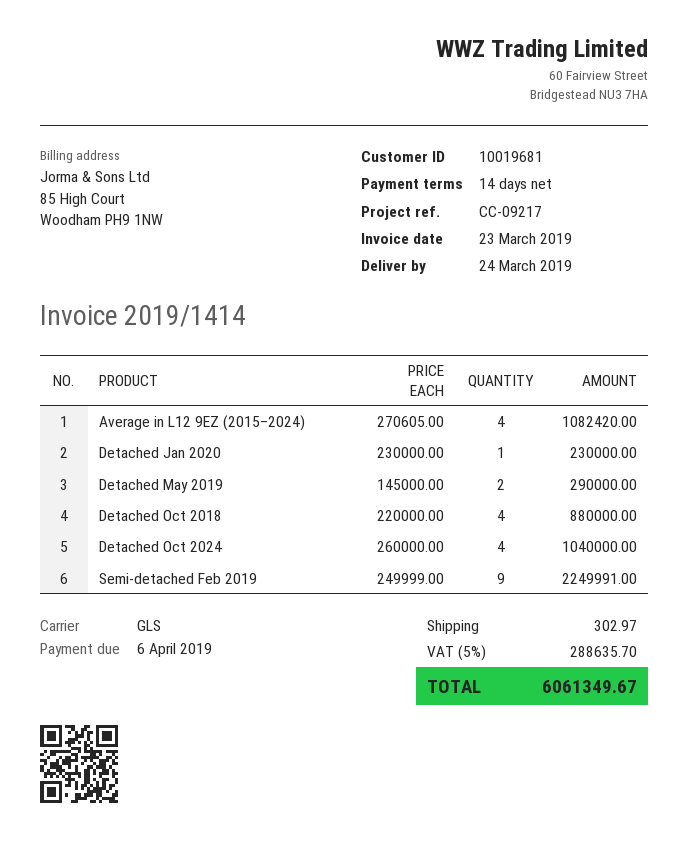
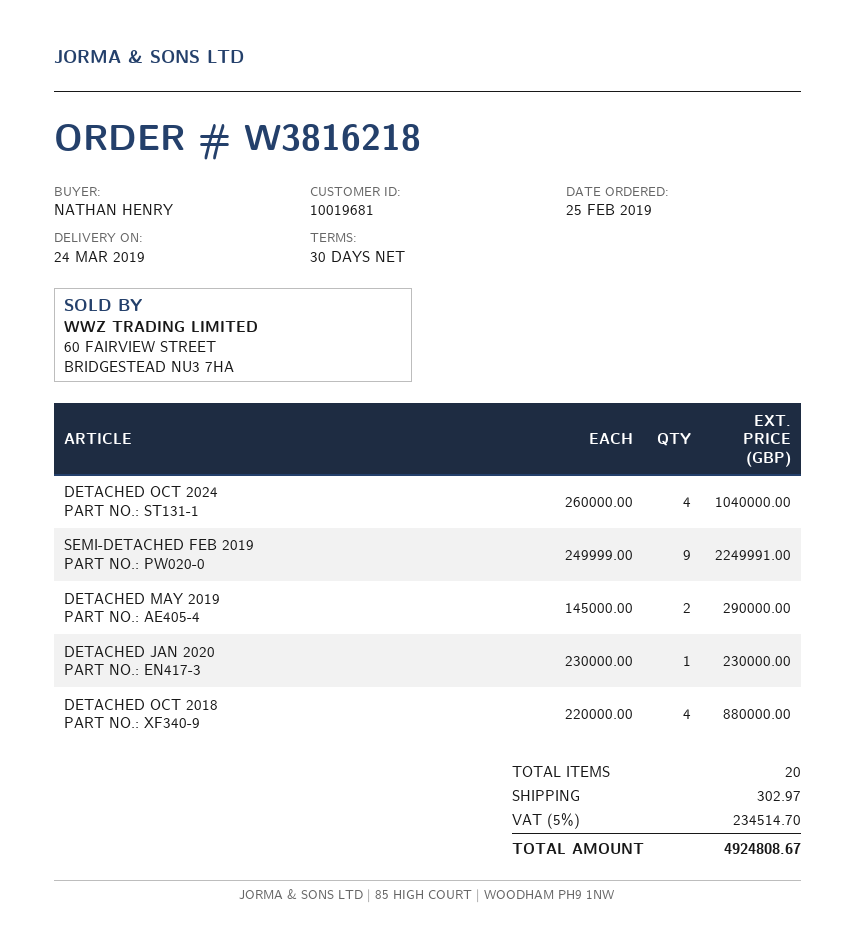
payment terms: 14 days -> 30 days
Average in L12 9EZ (2015–2024): 4 x 270605.00 = 1082420.00 -> none
tax: 5% = 288635.70 -> 5% = 234514.70
total: 6061349.67 -> 4924808.67

